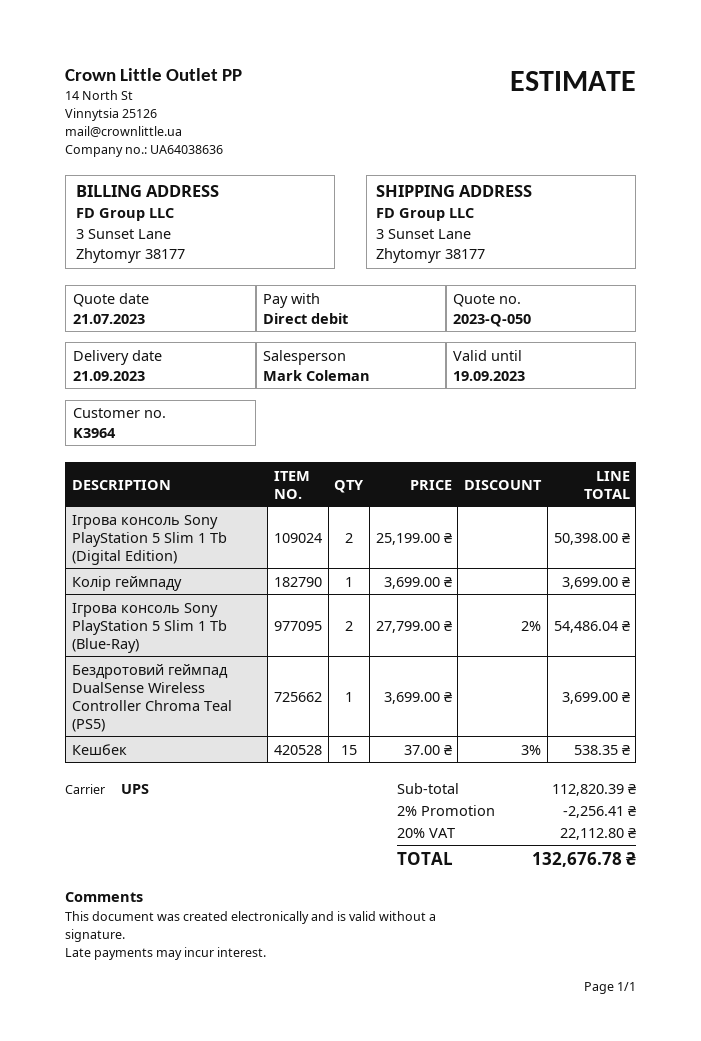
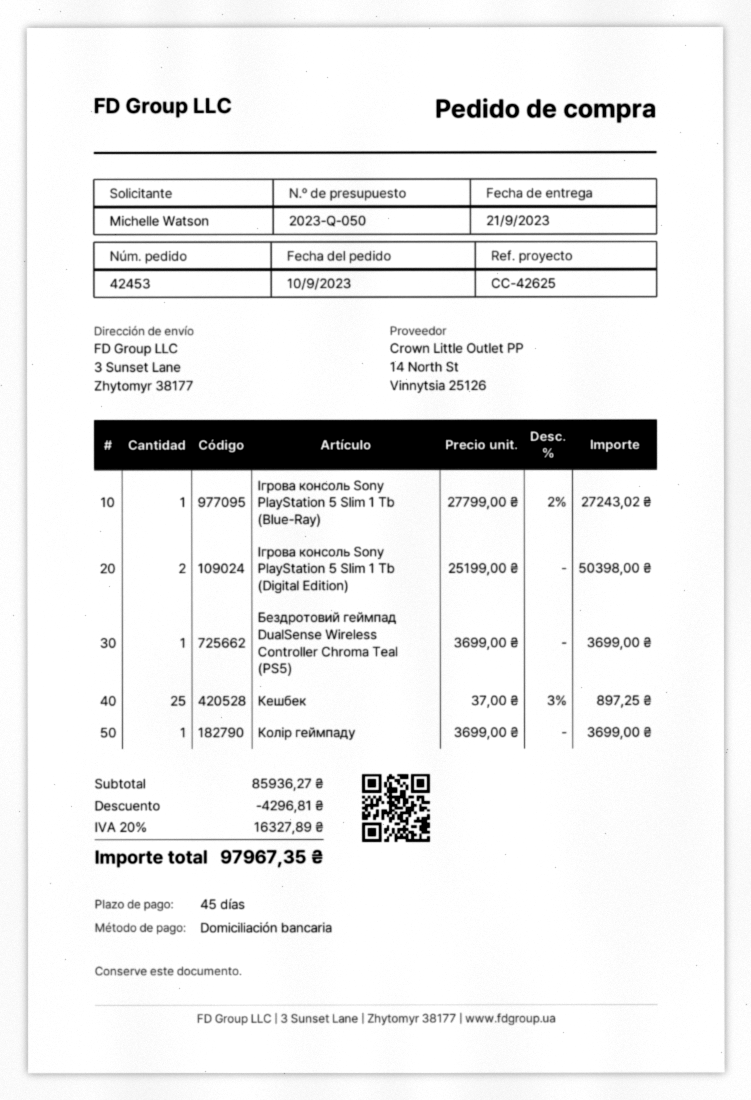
Ігрова консоль Sony PlayStation 5 Slim 1 Tb (Blue-Ray): 2 x 27799.00 - 2% = 54486.04 -> 1 x 27799.00 - 2% = 27243.02
Кешбек: 15 x 37.00 - 3% = 538.35 -> 25 x 37.00 - 3% = 897.25
subtotal: 112820.39 -> 85936.27
discount: 2256.41 -> 4296.81
tax: 20% = 22112.80 -> 20% = 16327.89
total: 132676.78 -> 97967.35

